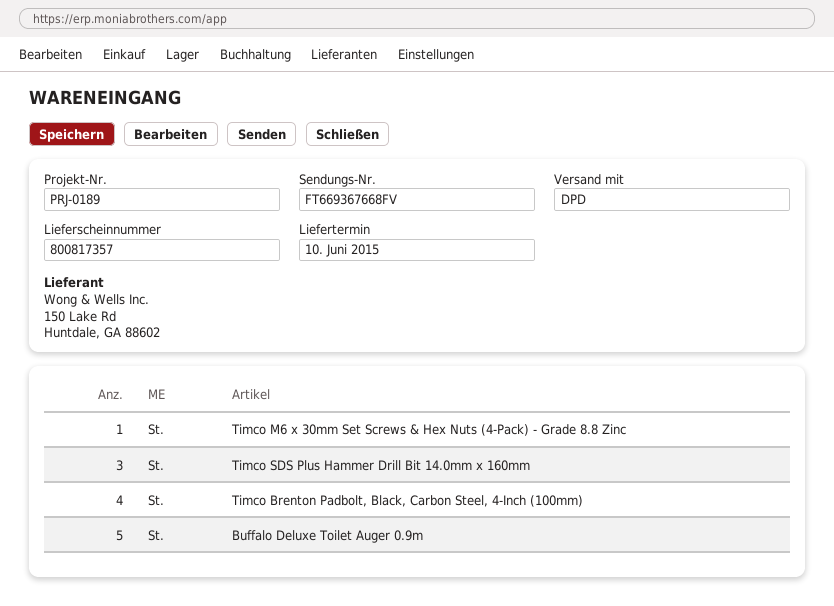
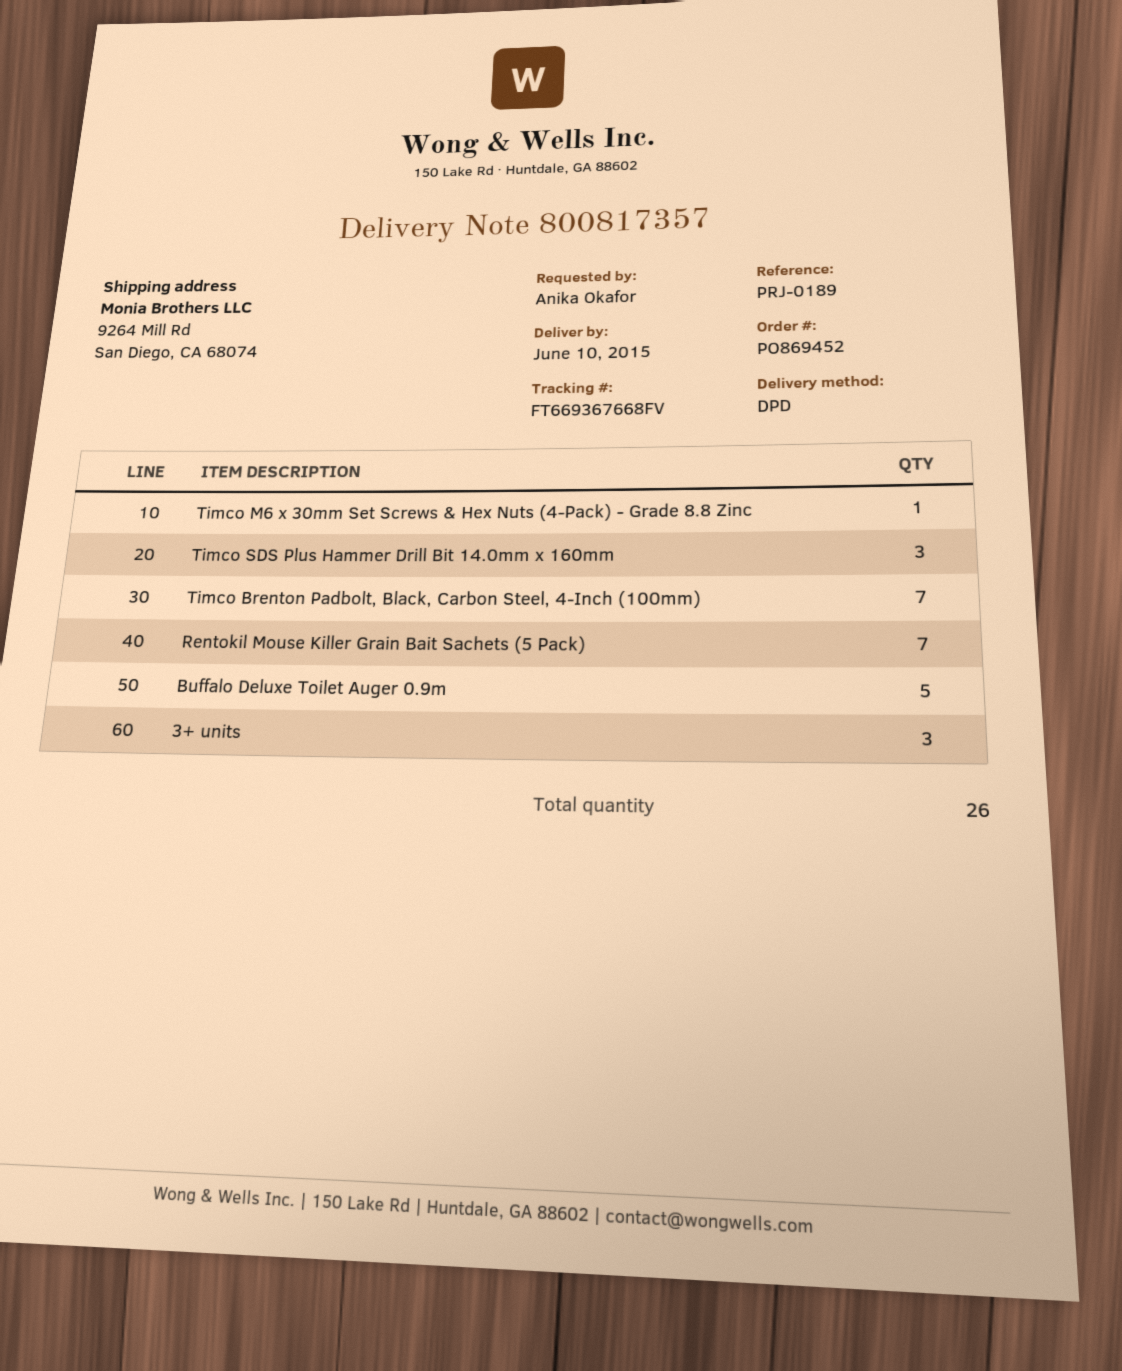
Timco Brenton Padbolt, Black, Carbon Steel, 4-Inch (100mm): 4 -> 7
Rentokil Mouse Killer Grain Bait Sachets (5 Pack): none -> 7
3+ units: none -> 3

